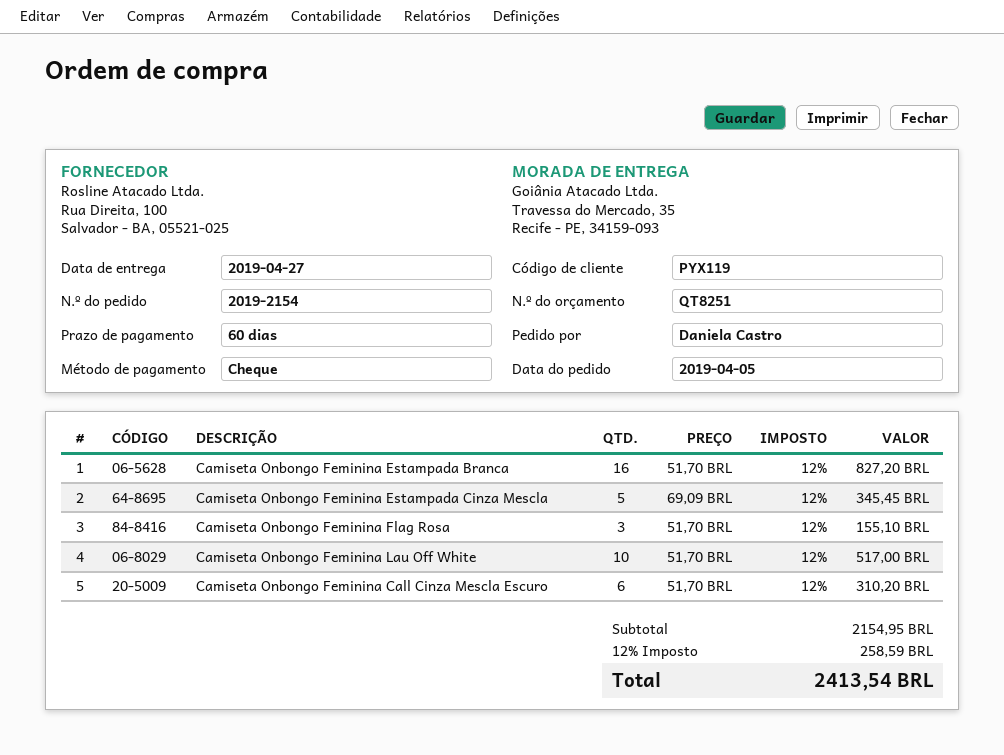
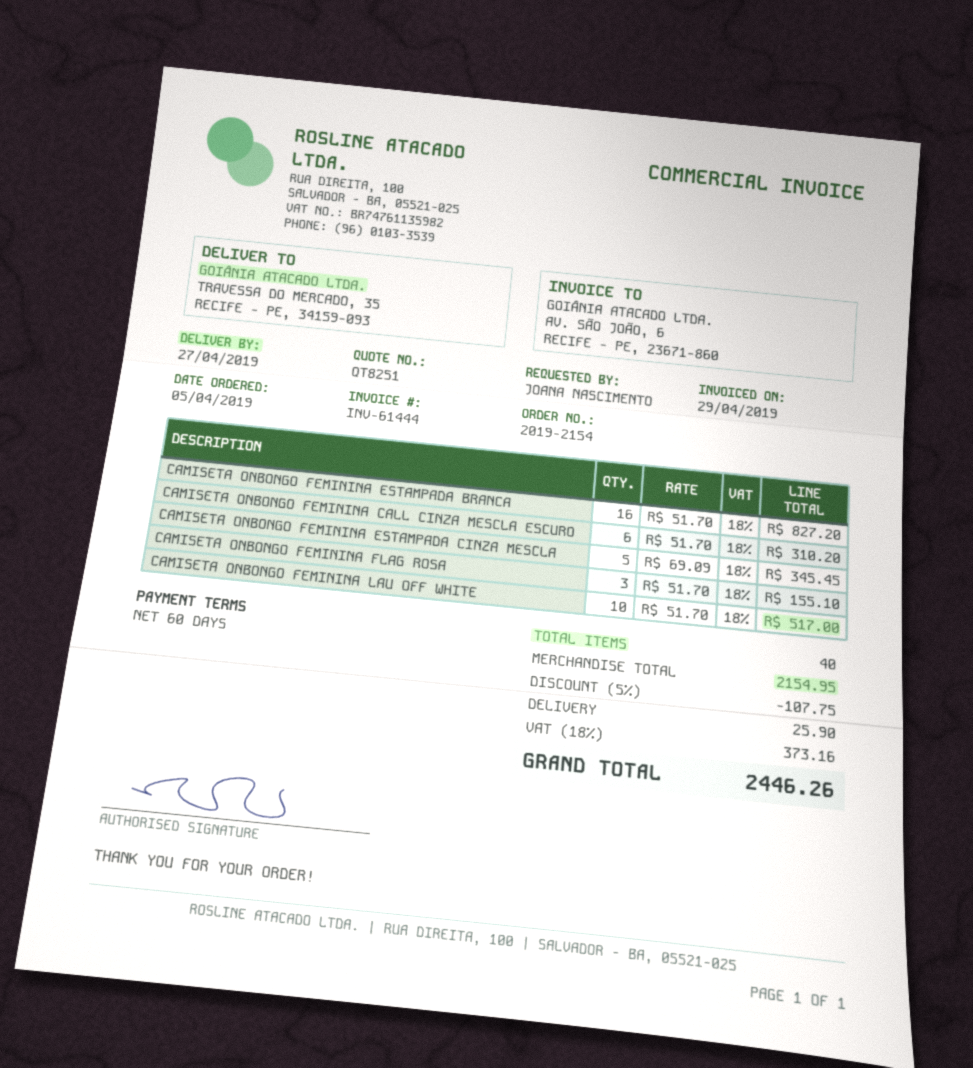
ordered by: Daniela Castro -> JOANA NASCIMENTO
discount: none -> 5% = 107.75
shipping: none -> 25.90
tax: 12% = 258.59 -> 18% = 373.16
total: 2413.54 -> 2446.26

